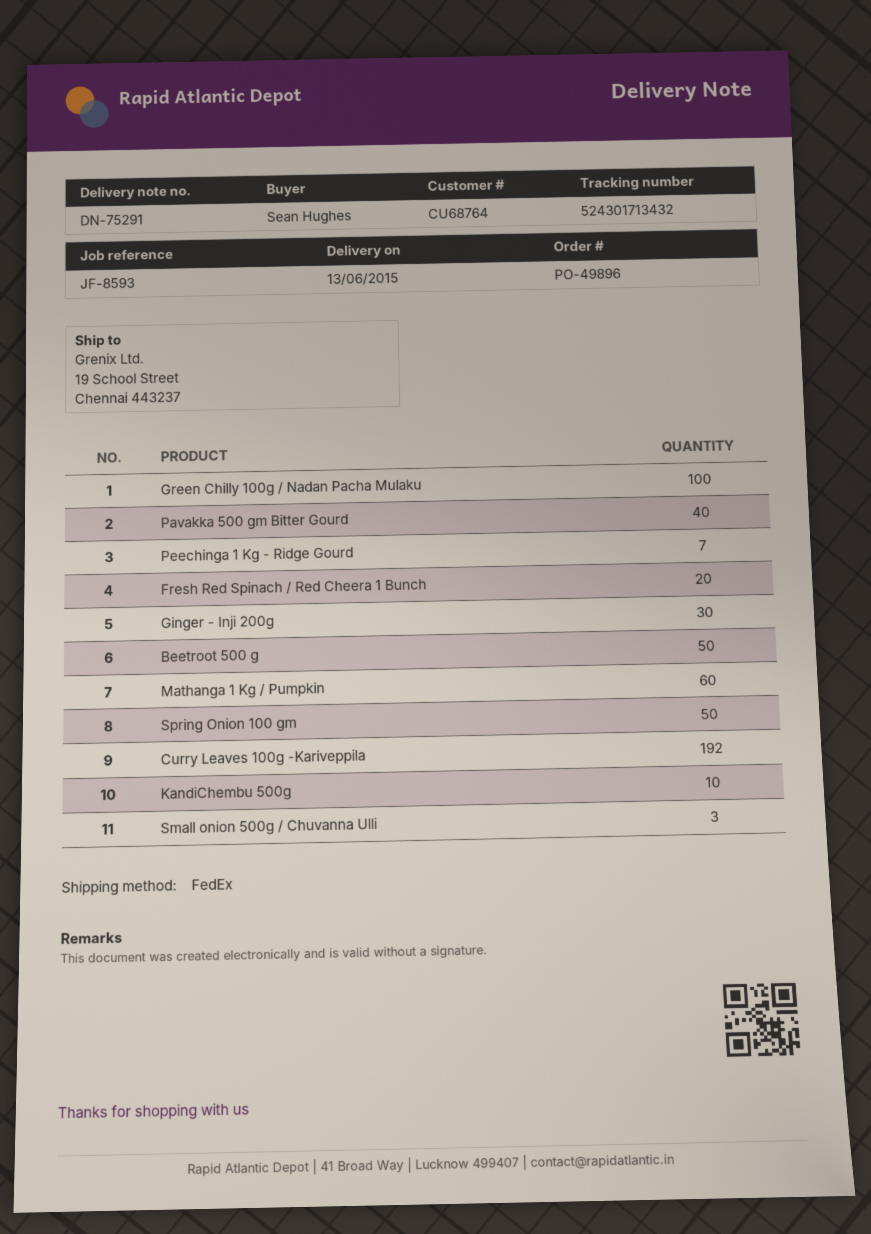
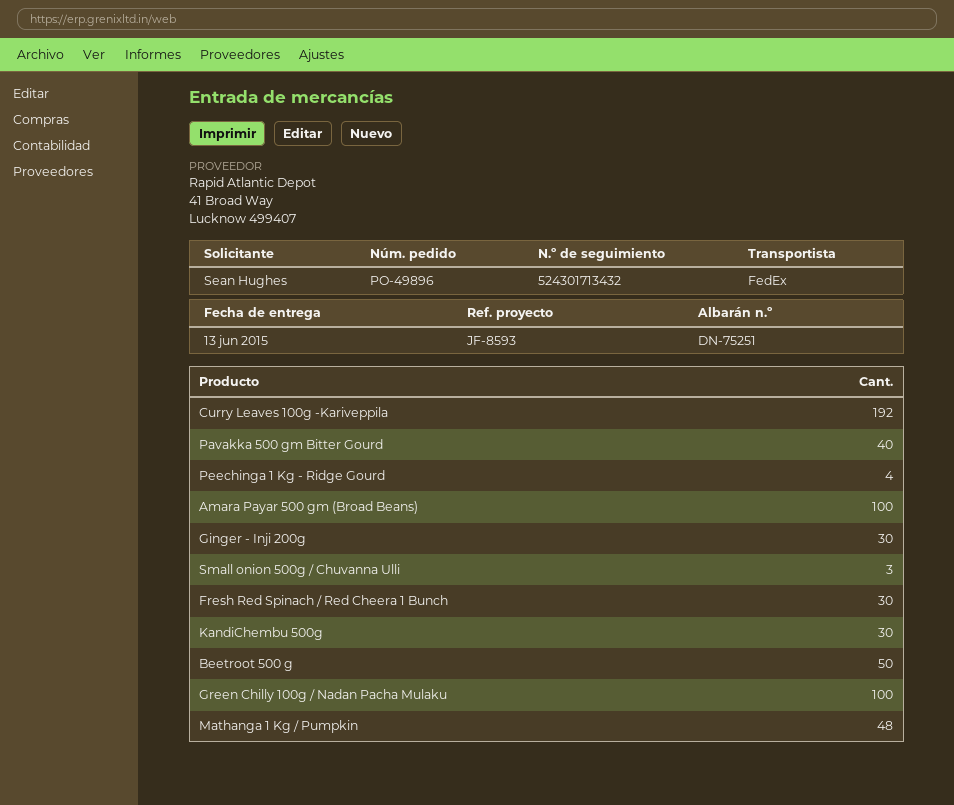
delivery note number: DN-75291 -> DN-75251
Peechinga 1 Kg - Ridge Gourd: 7 -> 4
Fresh Red Spinach / Red Cheera 1 Bunch: 20 -> 30
Mathanga 1 Kg / Pumpkin: 60 -> 48
Spring Onion 100 gm: 50 -> none
KandiChembu 500g: 10 -> 30
Amara Payar 500 gm (Broad Beans): none -> 100

